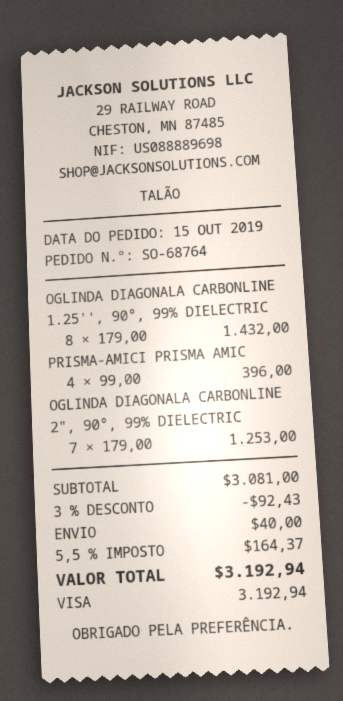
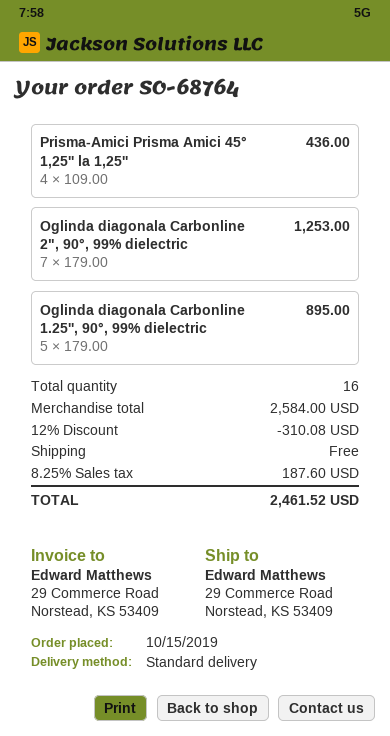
OGLINDA DIAGONALA CARBONLINE 1.25'', 90°, 99% DIELECTRIC: 8 x 179.00 = 1432.00 -> 5 x 179.00 = 895.00
PRISMA-AMICI PRISMA AMIC: 4 x 99.00 = 396.00 -> 4 x 109.00 = 436.00
subtotal: 3081.00 -> 2584.00
discount: 3% = 92.43 -> 12% = 310.08
shipping: 40.00 -> 0.00
tax: 5.5% = 164.37 -> 8.25% = 187.60
total: 3192.94 -> 2461.52

